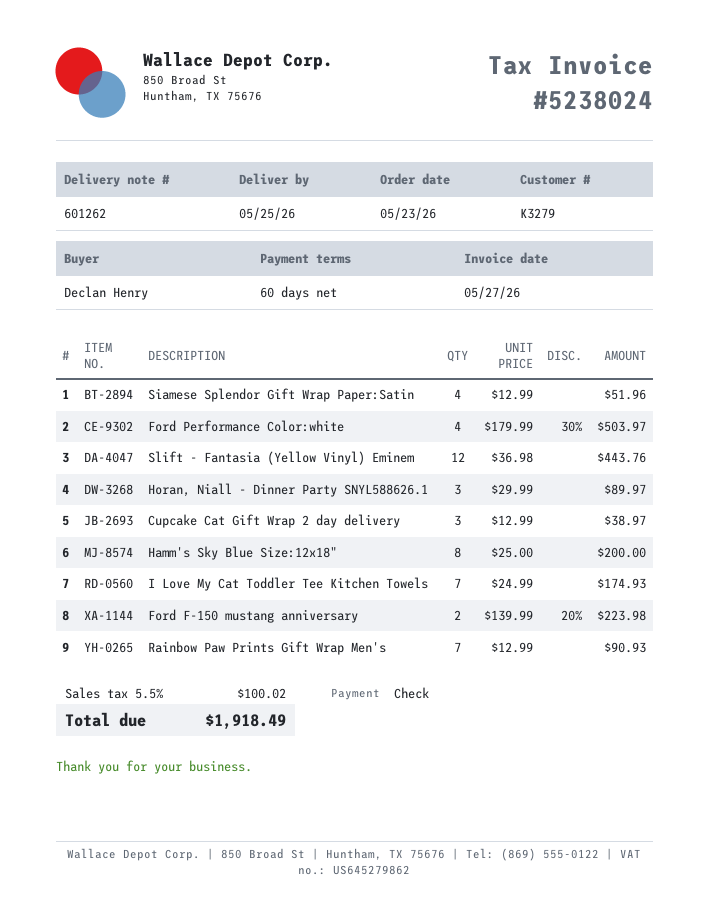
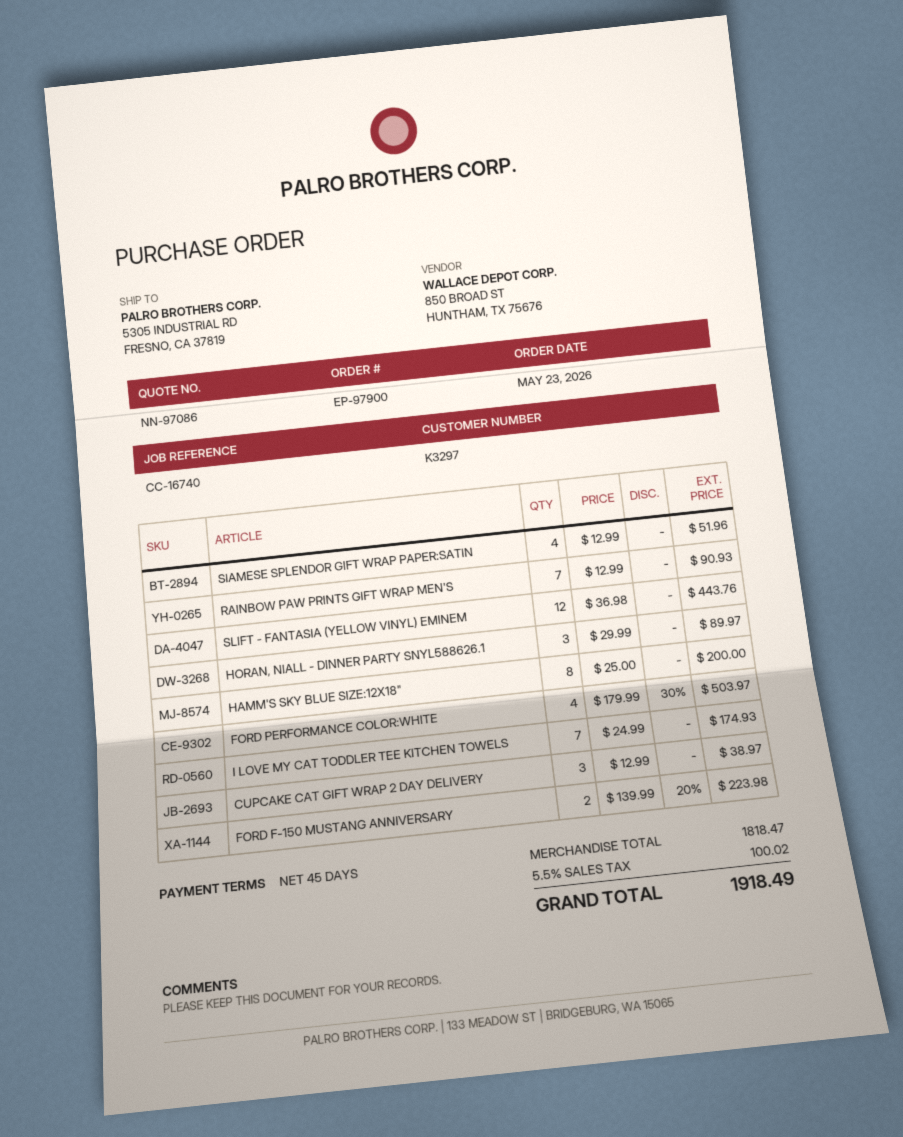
payment terms: 60 days -> 45 days
customer number: K3279 -> K3297

